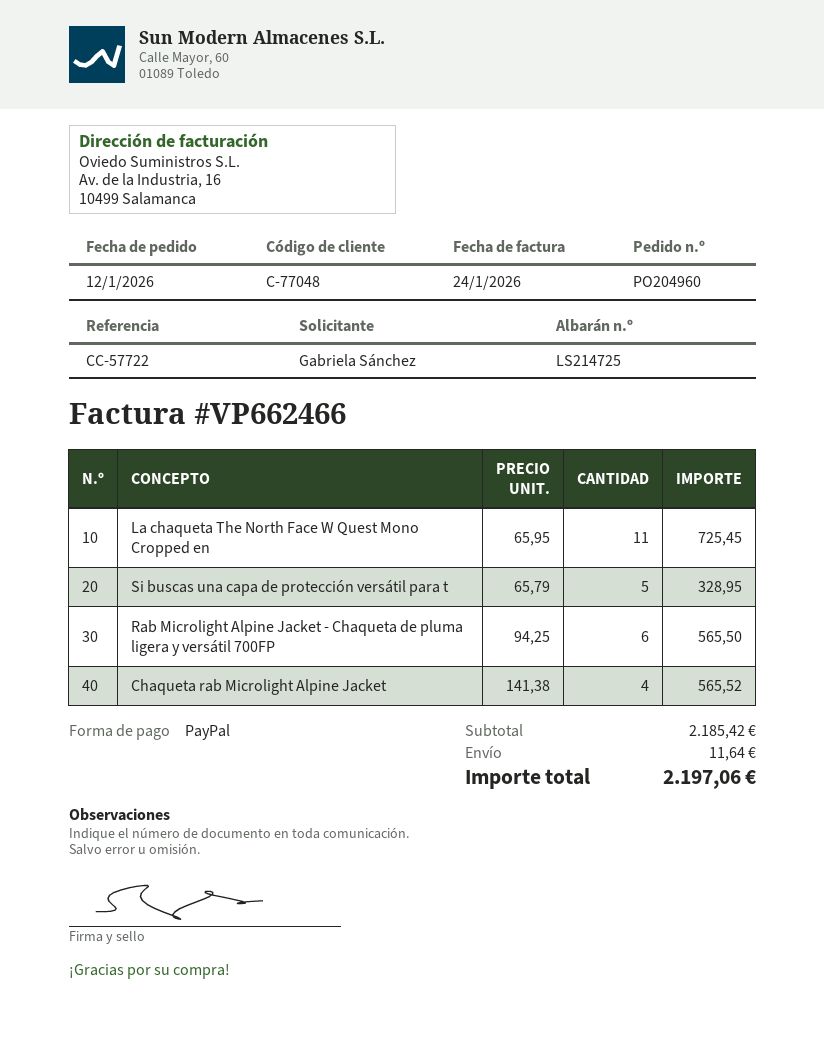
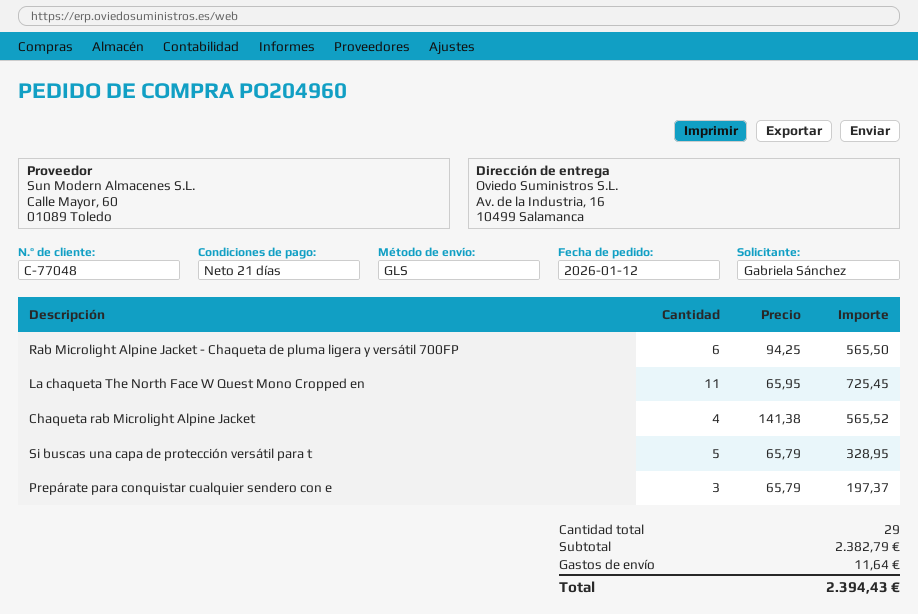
Prepárate para conquistar cualquier sendero con e: none -> 3 x 65.79 = 197.37
subtotal: 2185.42 -> 2382.79
total: 2197.06 -> 2394.43

